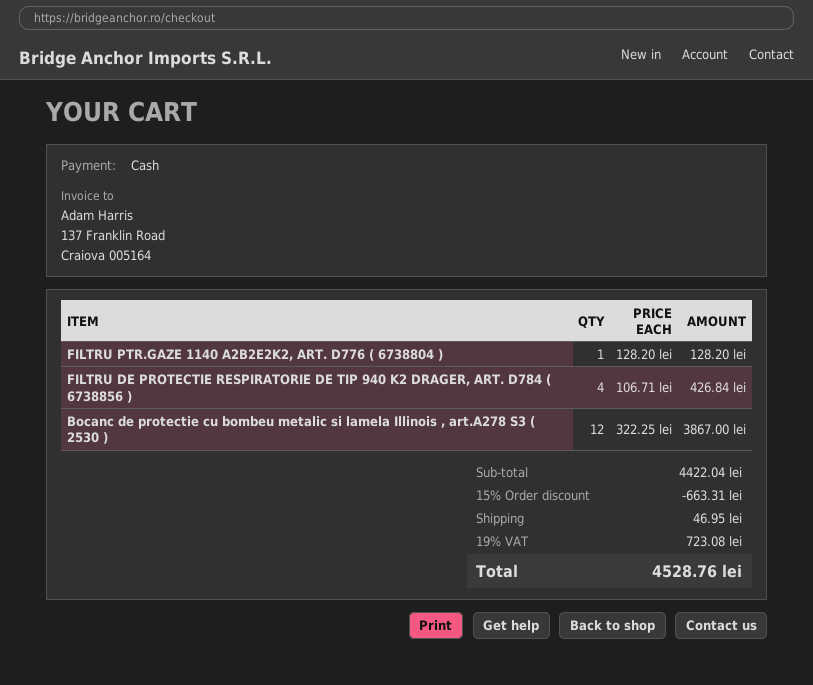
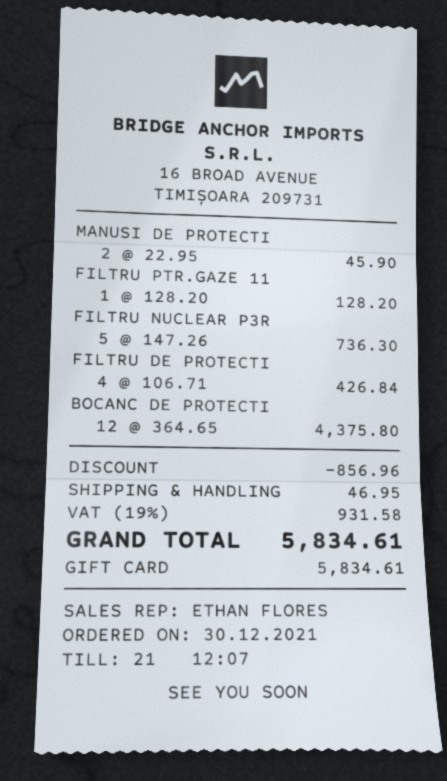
payment method: cash -> gift card
Bocanc de protectie cu bombeu metalic si lamela Illinois , art.A278 S3 ( 2530 ): 12 x 322.25 = 3867.00 -> 12 x 364.65 = 4375.80
MANUSI DE PROTECTI: none -> 2 x 22.95 = 45.90
FILTRU NUCLEAR P3R: none -> 5 x 147.26 = 736.30
discount: 663.31 -> 856.96
tax: 19% = 723.08 -> 19% = 931.58
total: 4528.76 -> 5834.61

